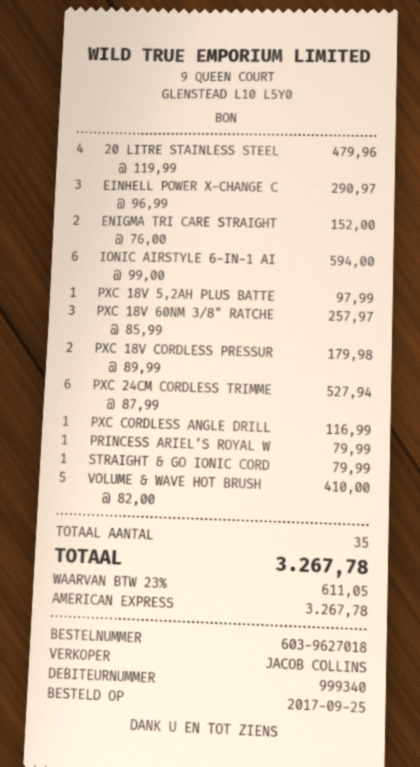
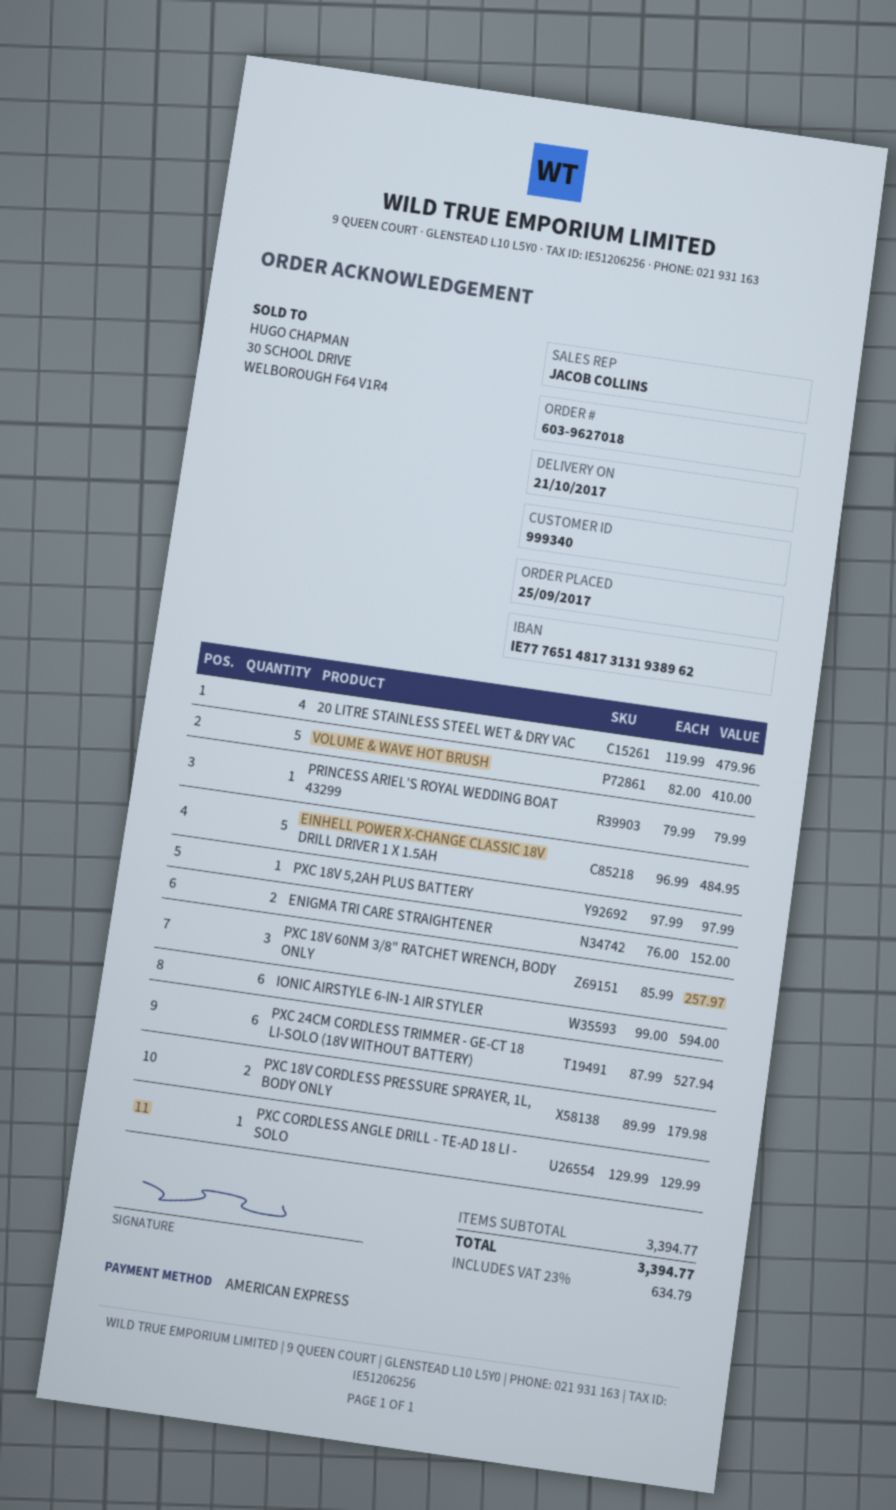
EINHELL POWER X-CHANGE C: 3 x 96.99 = 290.97 -> 5 x 96.99 = 484.95
PXC CORDLESS ANGLE DRILL: 1 x 116.99 = 116.99 -> 1 x 129.99 = 129.99
STRAIGHT & GO IONIC CORD: 1 x 79.99 = 79.99 -> none
tax: 23% = 611.05 -> 23% = 634.79
total: 3267.78 -> 3394.77

